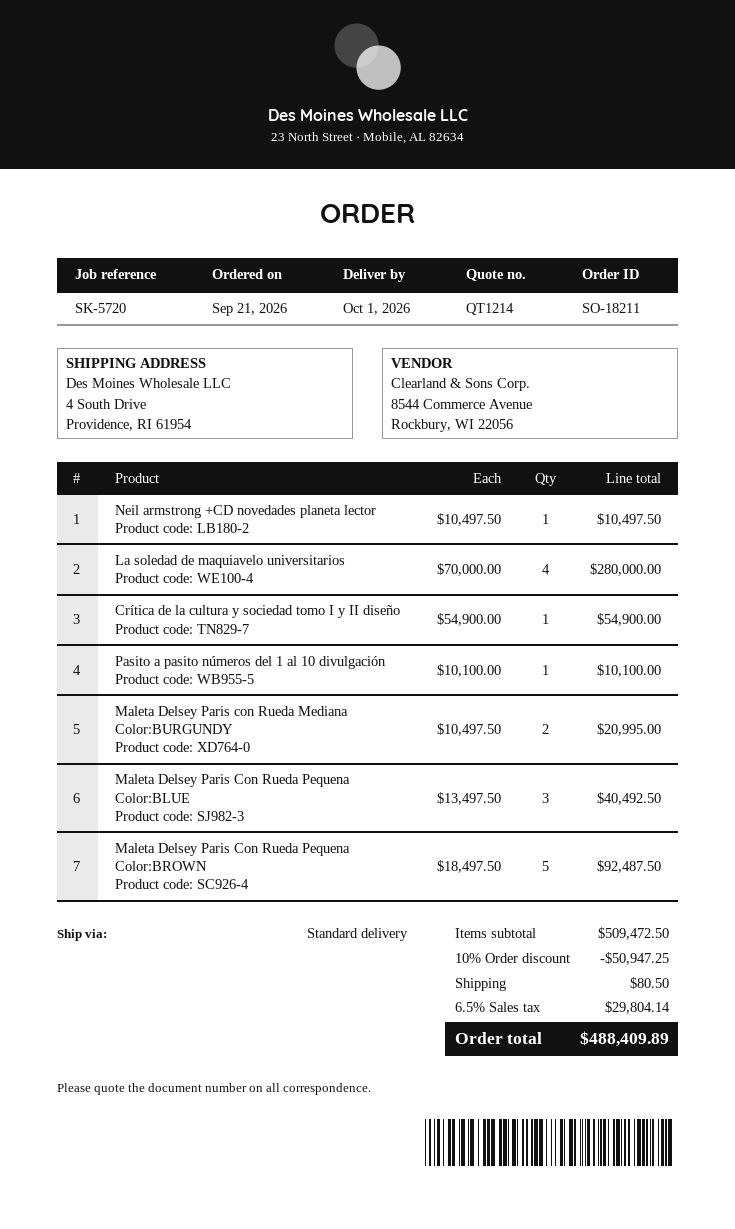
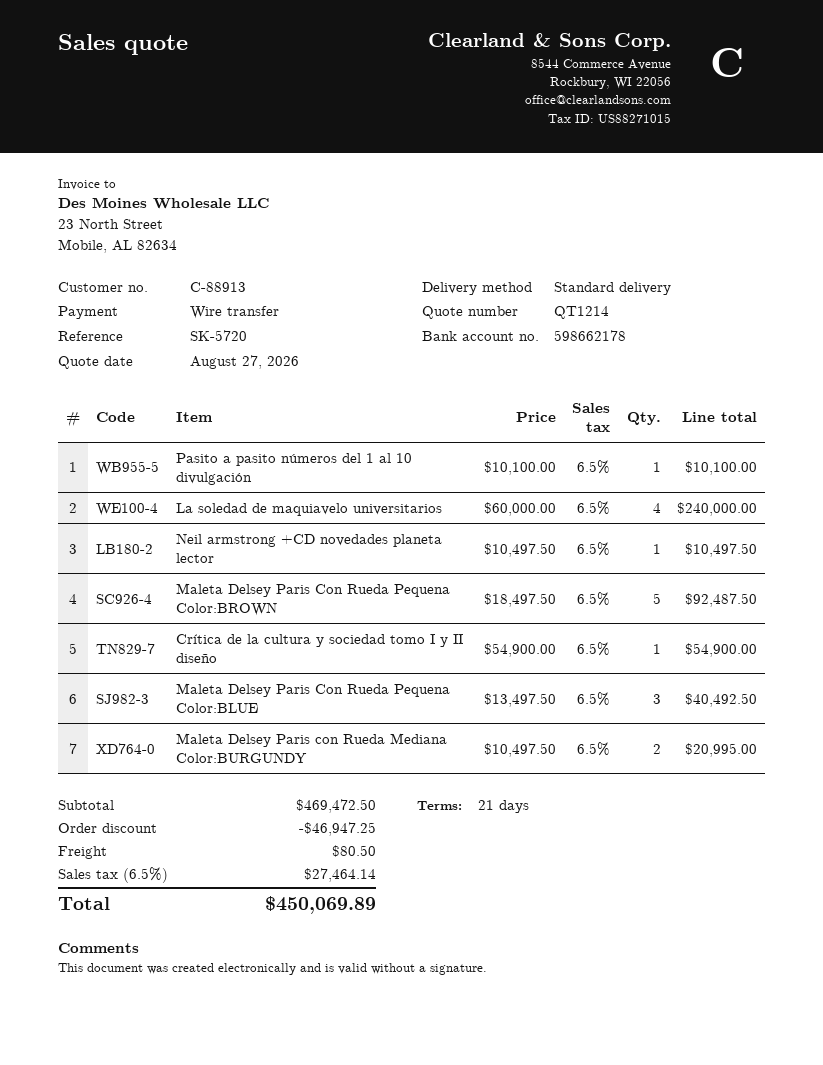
La soledad de maquiavelo universitarios: 4 x 70000.00 = 280000.00 -> 4 x 60000.00 = 240000.00
subtotal: 509472.50 -> 469472.50
discount: 50947.25 -> 46947.25
tax: 6.5% = 29804.14 -> 6.5% = 27464.14
total: 488409.89 -> 450069.89

